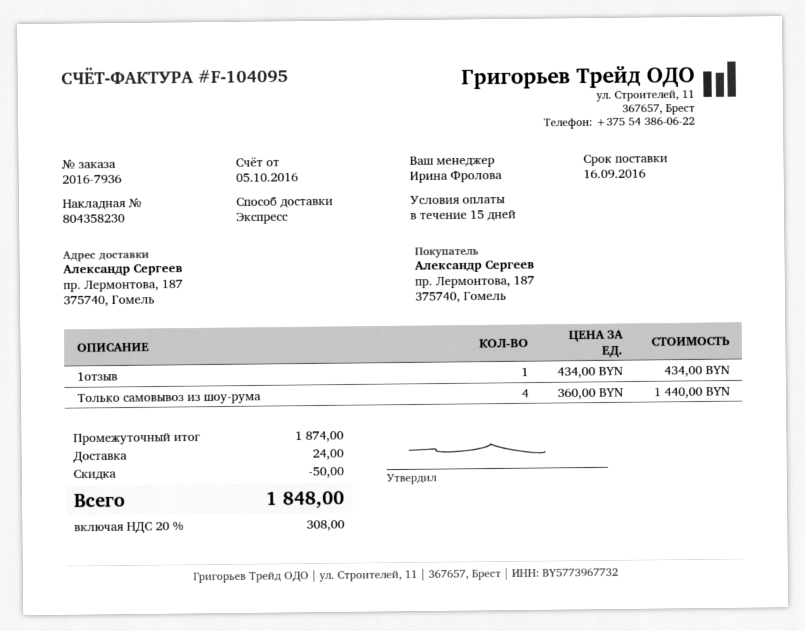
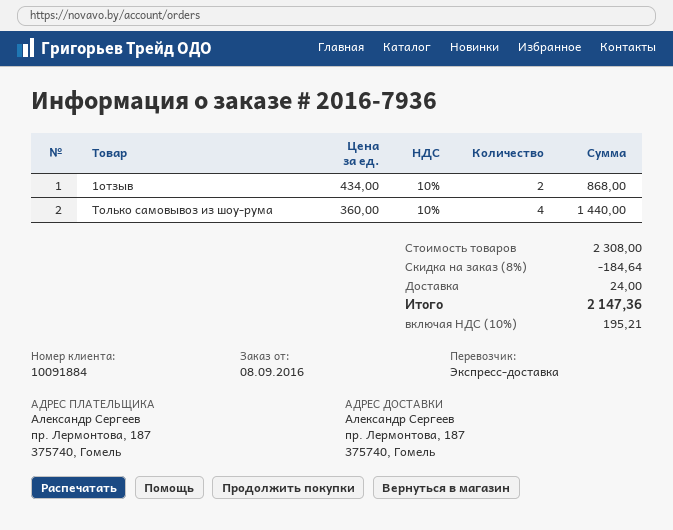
1отзыв: 1 x 434.00 = 434.00 -> 2 x 434.00 = 868.00
subtotal: 1874.00 -> 2308.00
discount: 50.00 -> 184.64
tax: 20% = 308.00 -> 10% = 195.21
total: 1848.00 -> 2147.36

